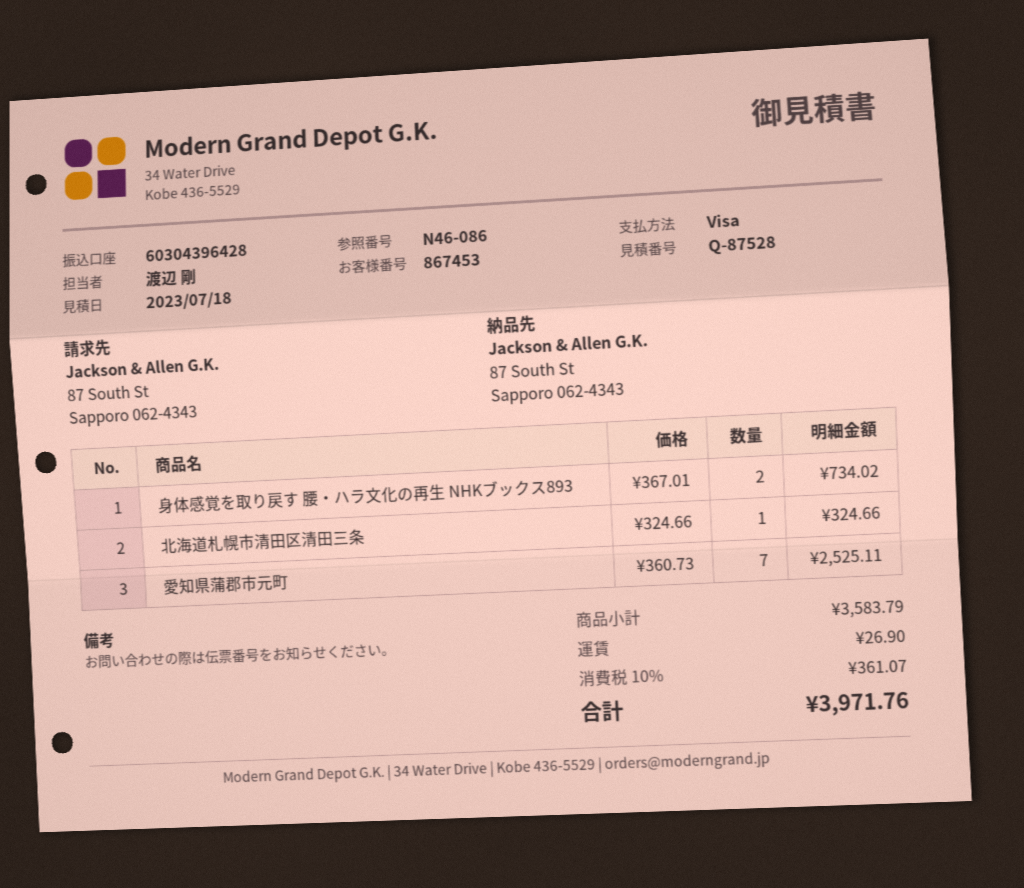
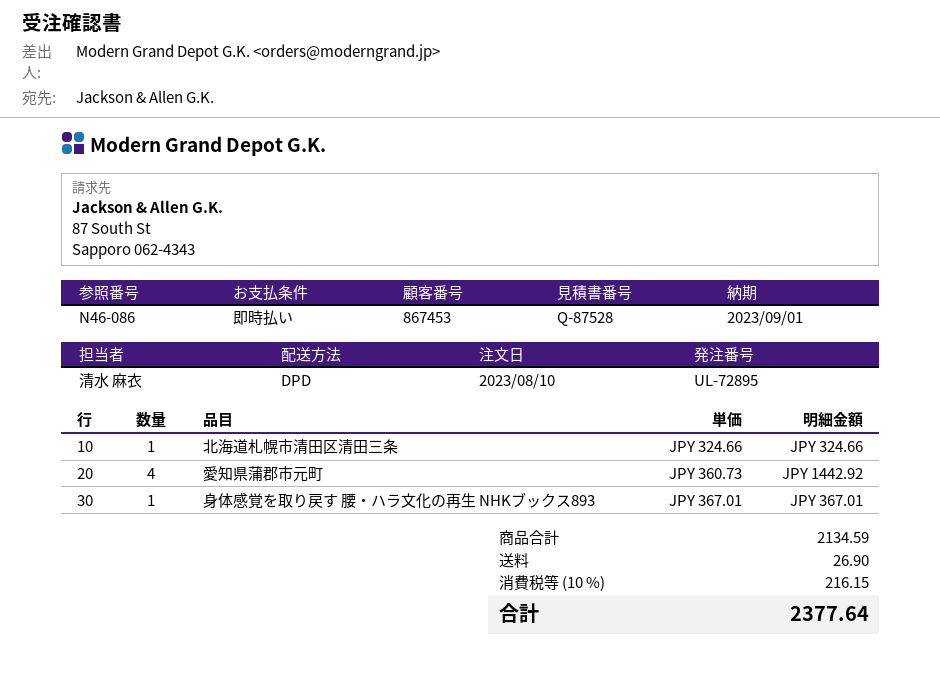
sales rep: 渡辺 剛 -> 清水 麻衣
身体感覚を取り戻す 腰・ハラ文化の再生 NHKブックス893: 2 x 367.01 = 734.02 -> 1 x 367.01 = 367.01
愛知県蒲郡市元町: 7 x 360.73 = 2525.11 -> 4 x 360.73 = 1442.92
subtotal: 3583.79 -> 2134.59
tax: 10% = 361.07 -> 10% = 216.15
total: 3971.76 -> 2377.64

